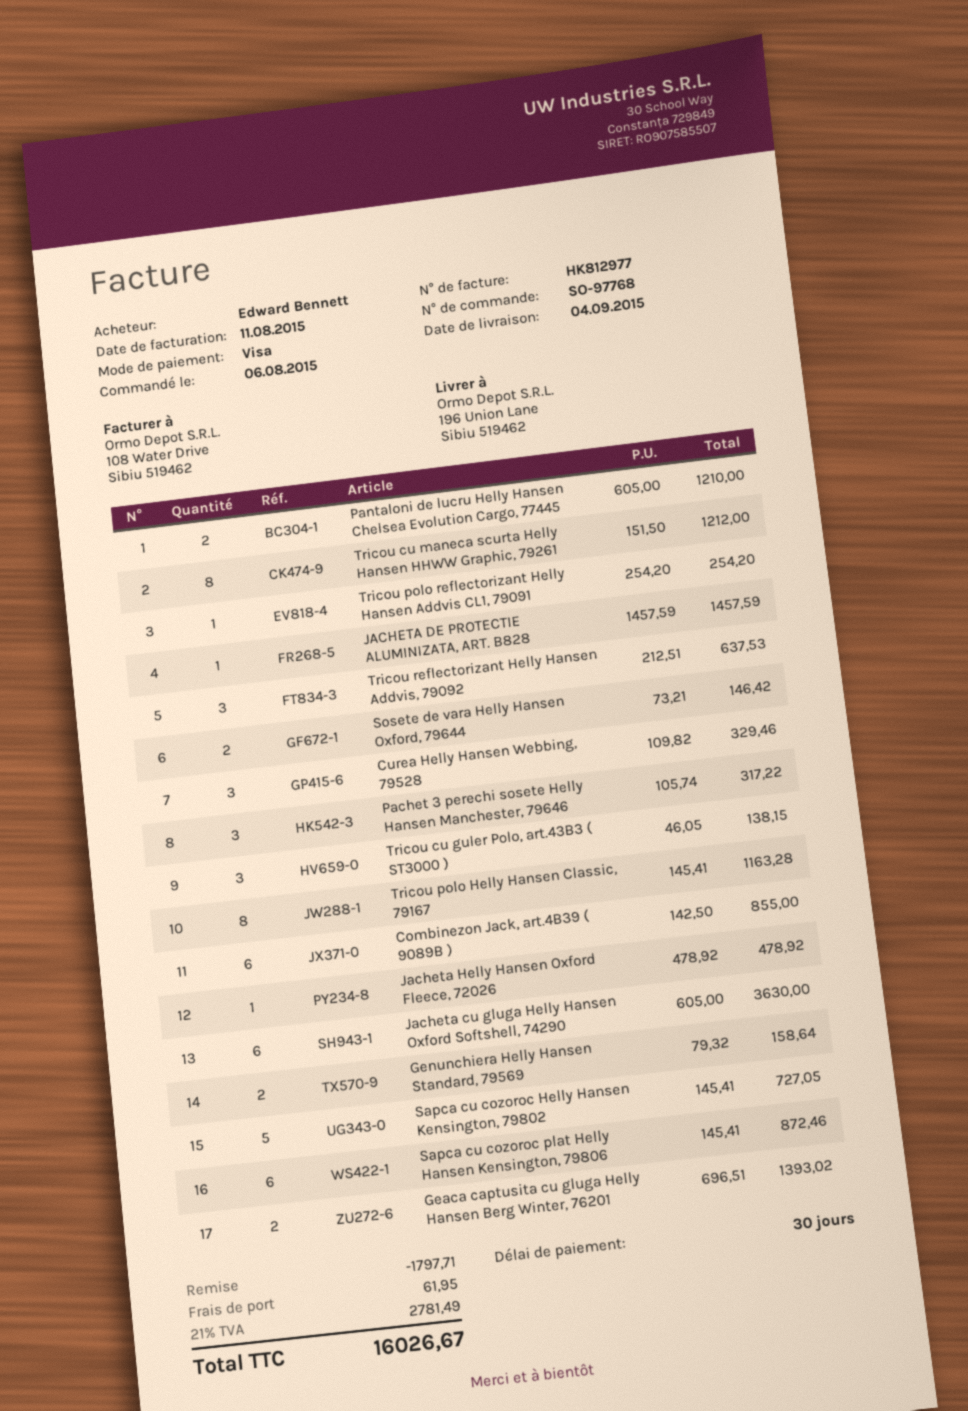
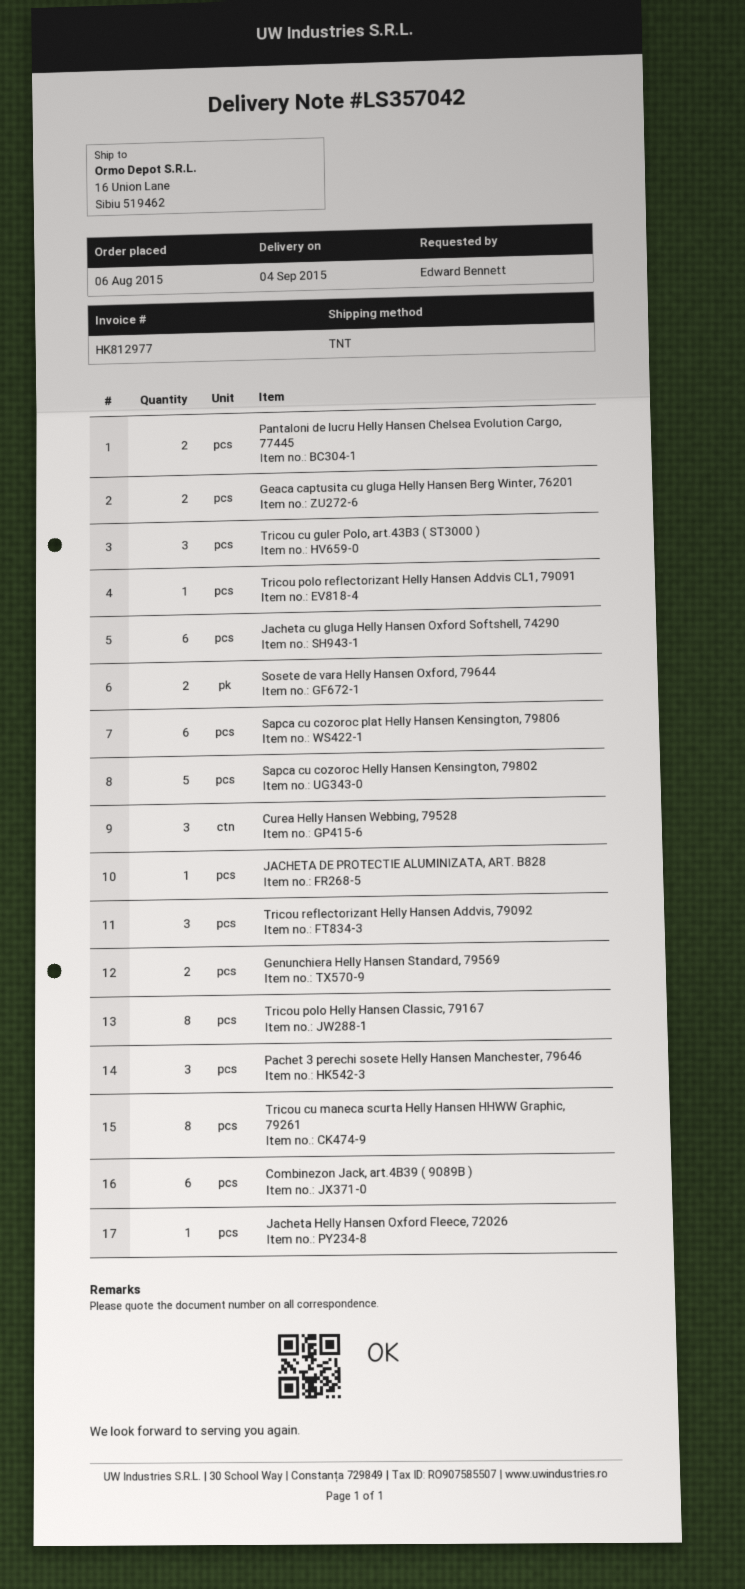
ship to: 196 Union Lane, Sibiu 519462 -> 16 Union Lane, Sibiu 519462

